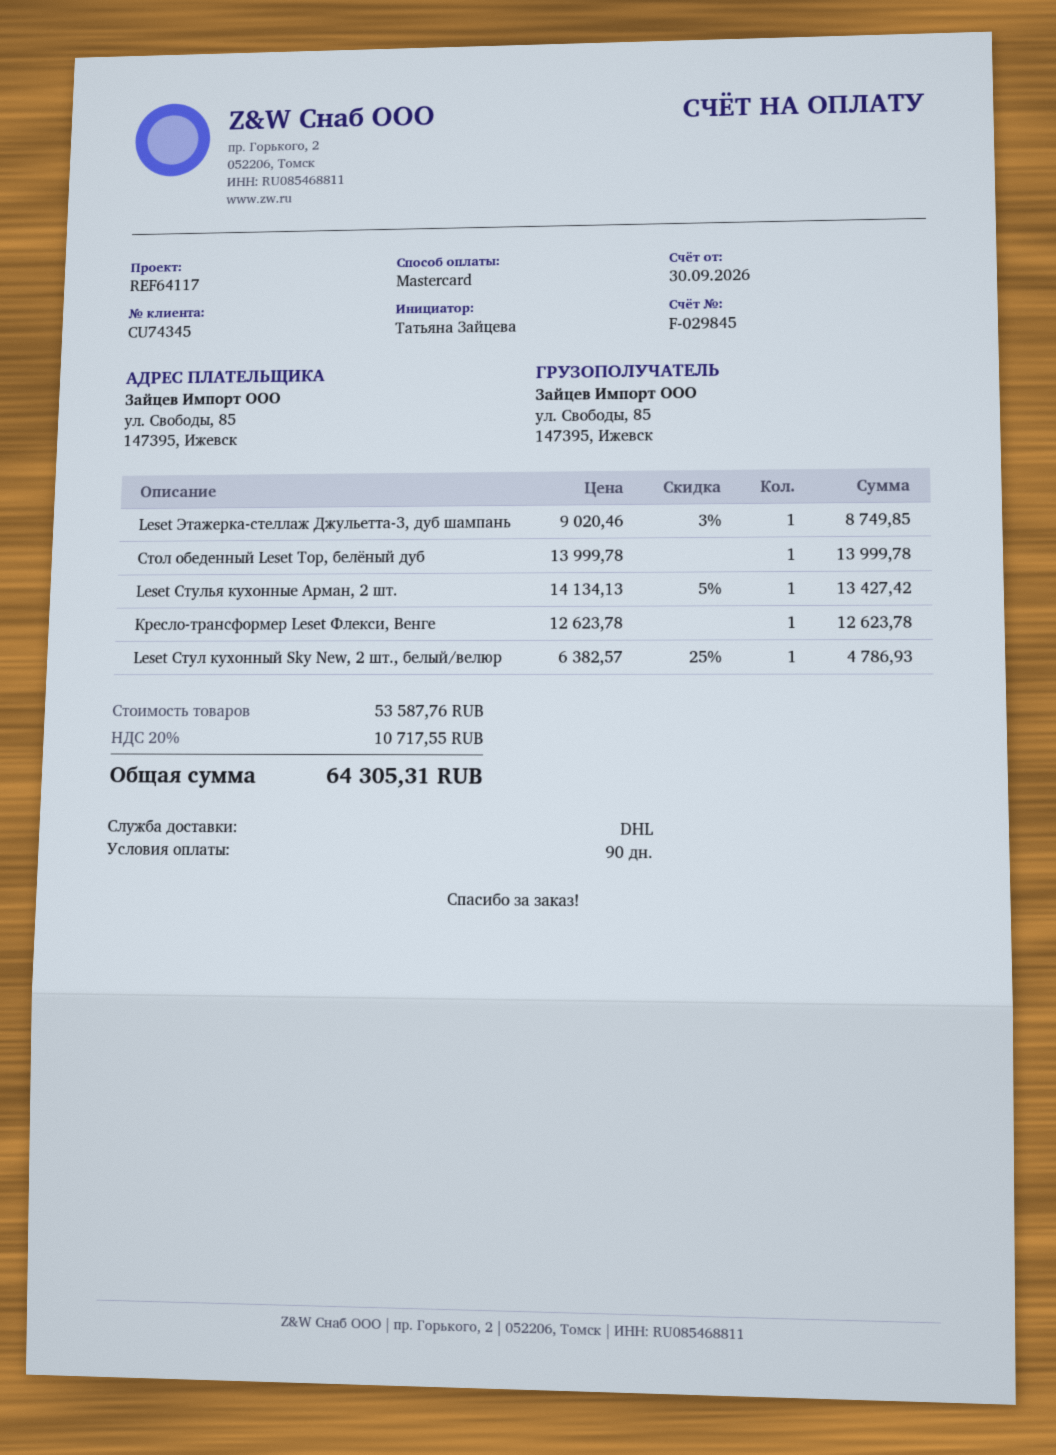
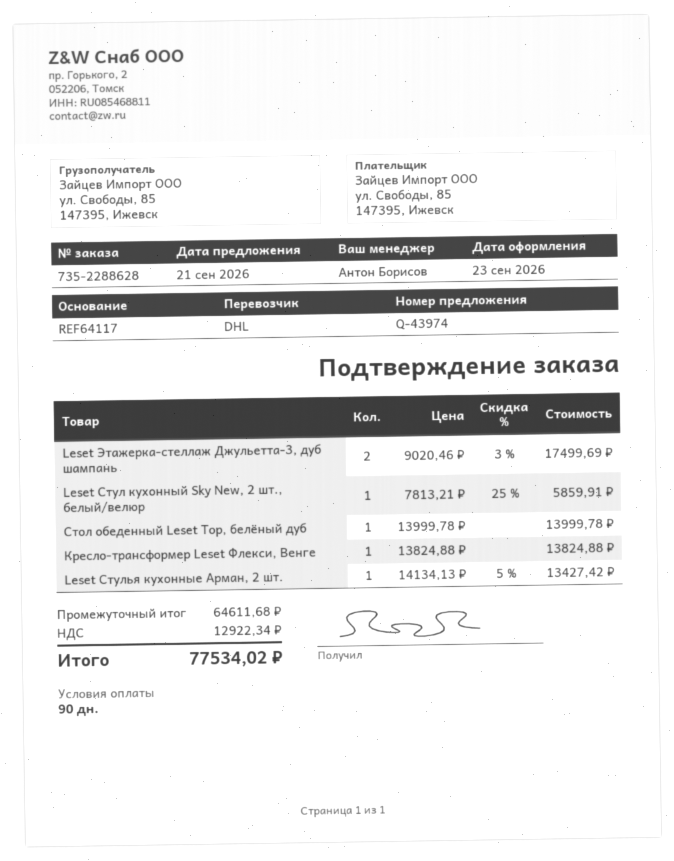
Leset Этажерка-стеллаж Джульетта-3, дуб шампань: 1 x 9020.46 - 3% = 8749.85 -> 2 x 9020.46 - 3% = 17499.69
Кресло-трансформер Leset Флекси, Венге: 1 x 12623.78 = 12623.78 -> 1 x 13824.88 = 13824.88
Leset Стул кухонный Sky New, 2 шт., белый/велюр: 1 x 6382.57 - 25% = 4786.93 -> 1 x 7813.21 - 25% = 5859.91
subtotal: 53587.76 -> 64611.68
tax: 10717.55 -> 12922.34
total: 64305.31 -> 77534.02

